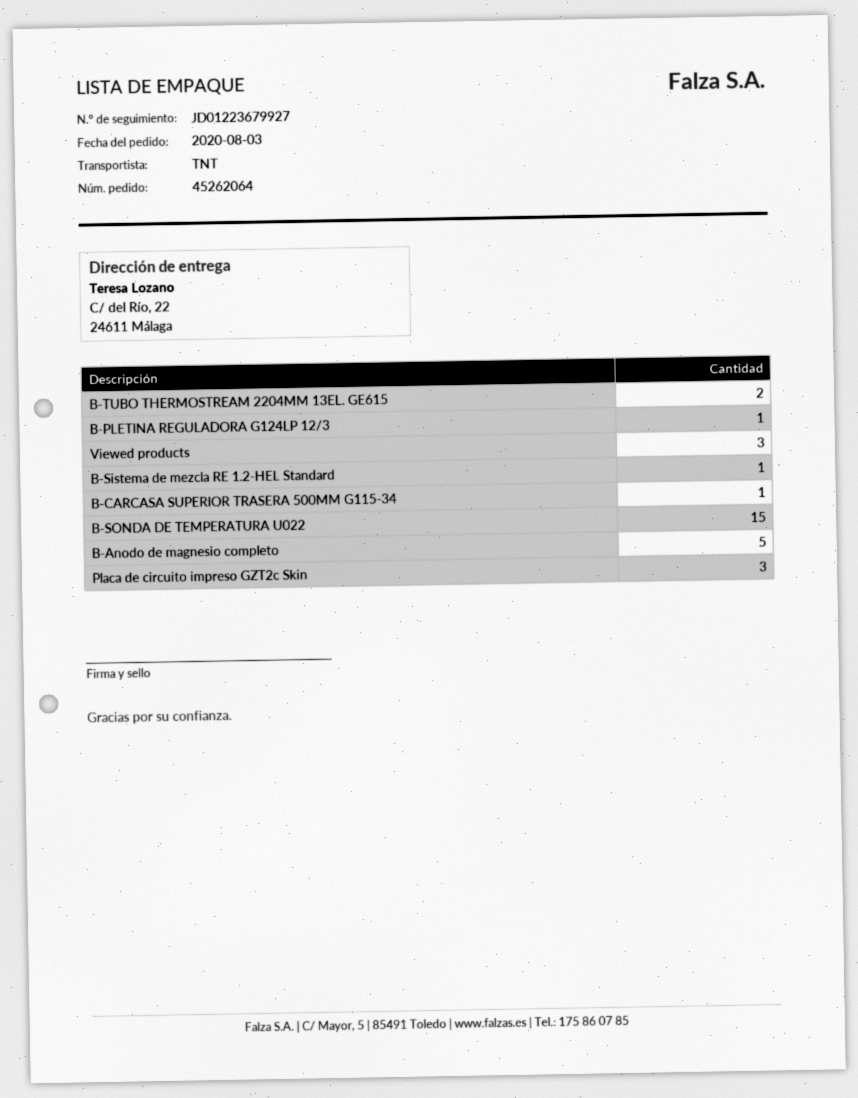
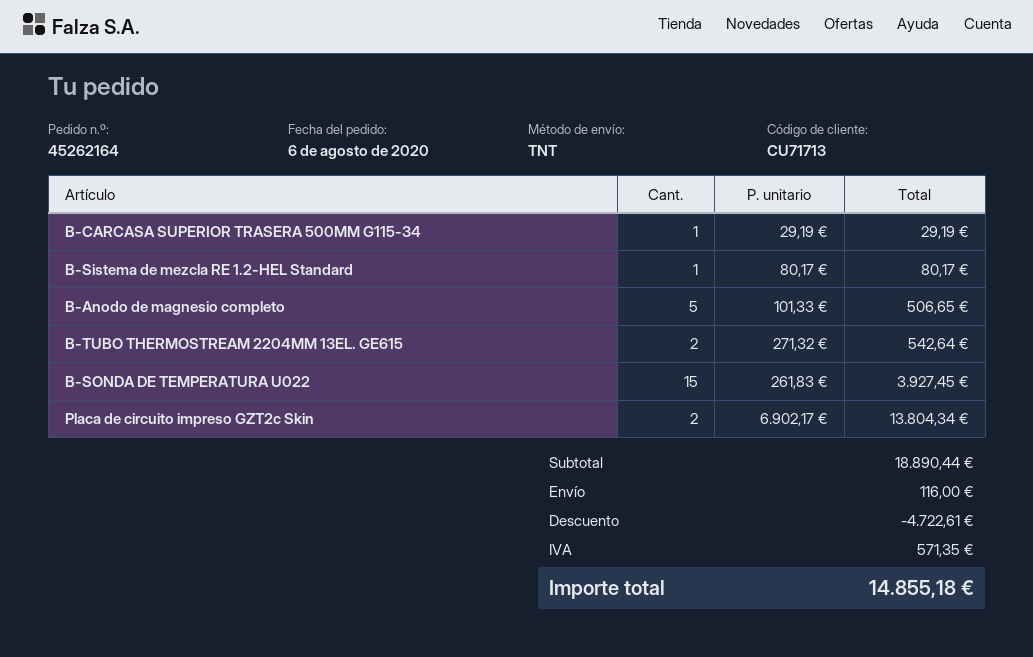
order number: 45262064 -> 45262164
order date: 2020-08-03 -> 2020-08-06
B-PLETINA REGULADORA G124LP 12/3: 1 -> none
Viewed products: 3 -> none
Placa de circuito impreso GZT2c Skin: 3 -> 2

